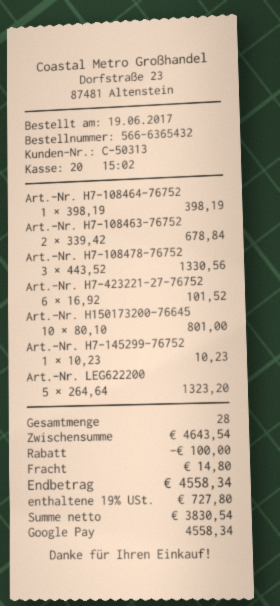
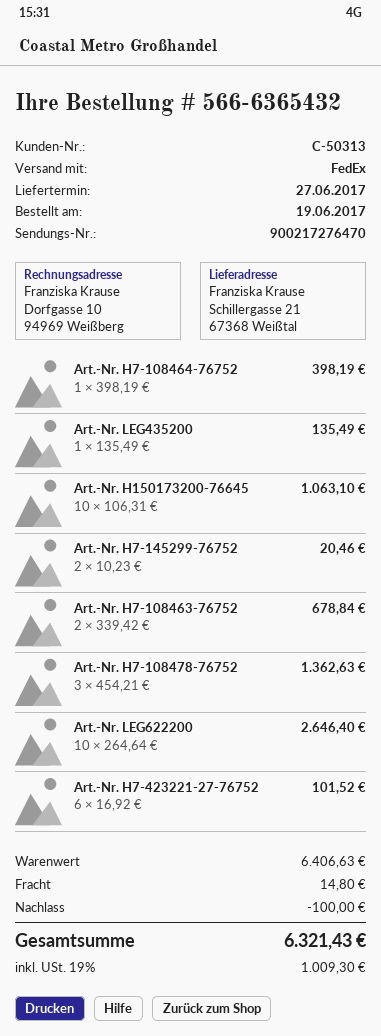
Art.-Nr. H7-108478-76752: 3 x 443.52 = 1330.56 -> 3 x 454.21 = 1362.63
Art.-Nr. H150173200-76645: 10 x 80.10 = 801.00 -> 10 x 106.31 = 1063.10
Art.-Nr. H7-145299-76752: 1 x 10.23 = 10.23 -> 2 x 10.23 = 20.46
Art.-Nr. LEG622200: 5 x 264.64 = 1323.20 -> 10 x 264.64 = 2646.40
Art.-Nr. LEG435200: none -> 1 x 135.49 = 135.49
subtotal: 4643.54 -> 6406.63
tax: 19% = 727.80 -> 19% = 1009.30
total: 4558.34 -> 6321.43

